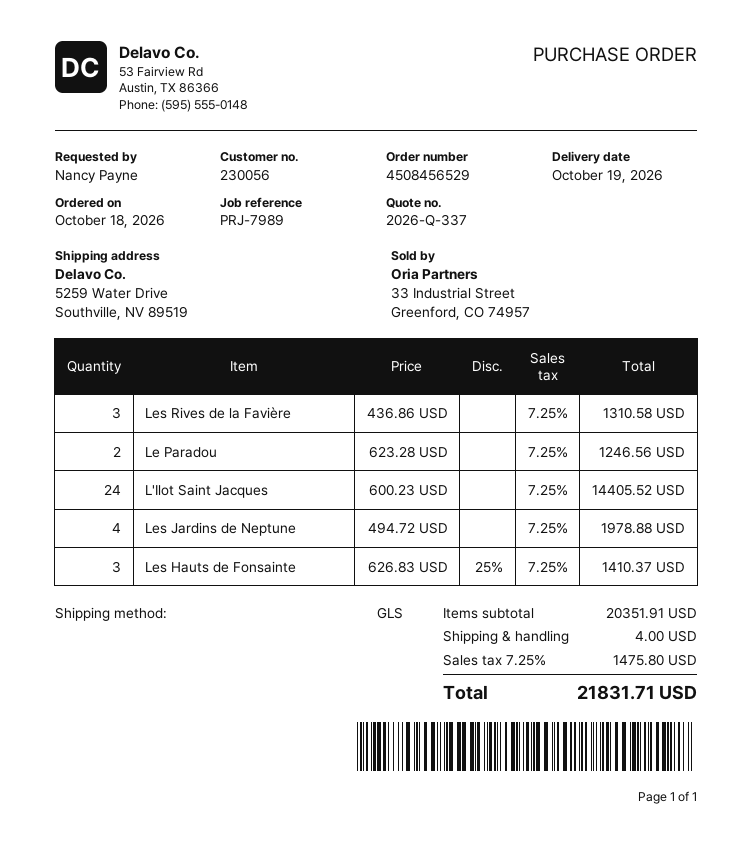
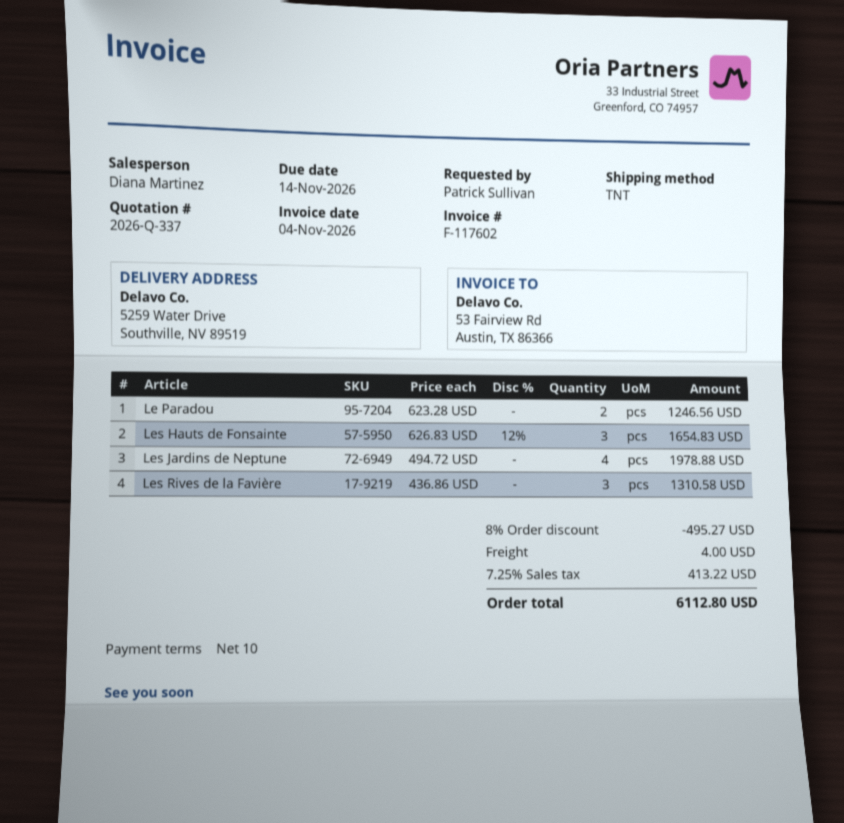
ordered by: Nancy Payne -> Patrick Sullivan
shipping method: GLS -> TNT
L'Ilot Saint Jacques: 24 x 600.23 = 14405.52 -> none
Les Hauts de Fonsainte: 3 x 626.83 - 25% = 1410.37 -> 3 x 626.83 - 12% = 1654.83
discount: none -> 8% = 495.27
tax: 7.25% = 1475.80 -> 7.25% = 413.22
total: 21831.71 -> 6112.80

